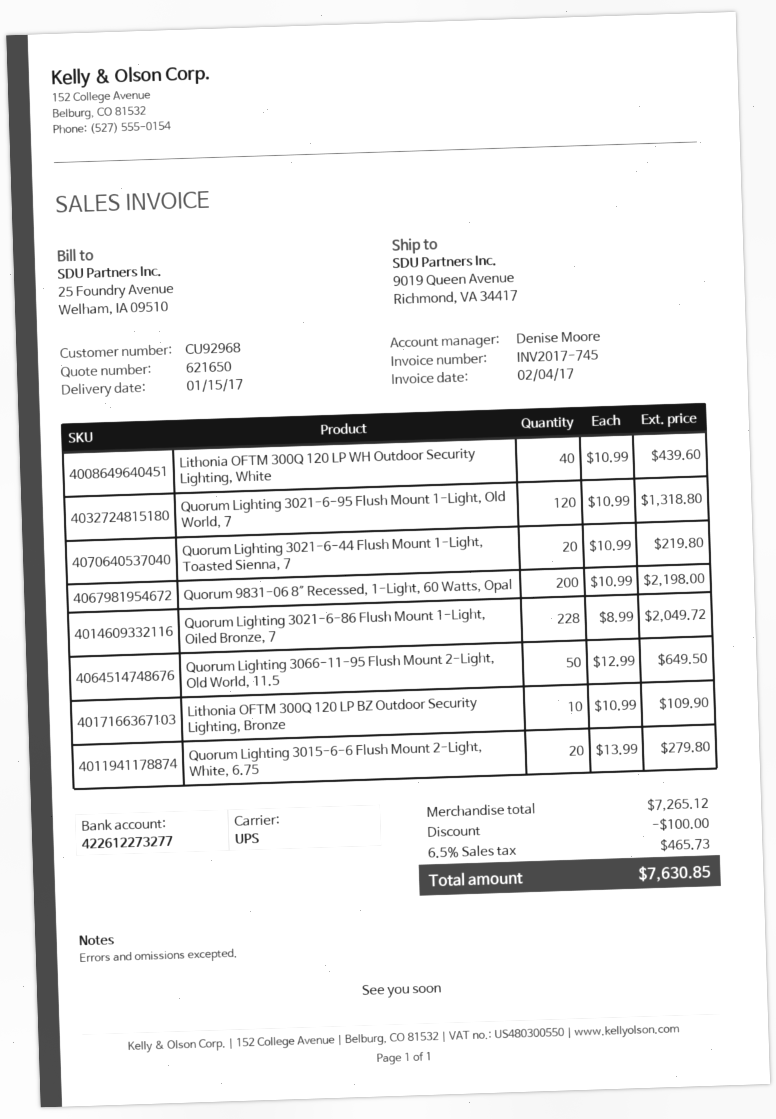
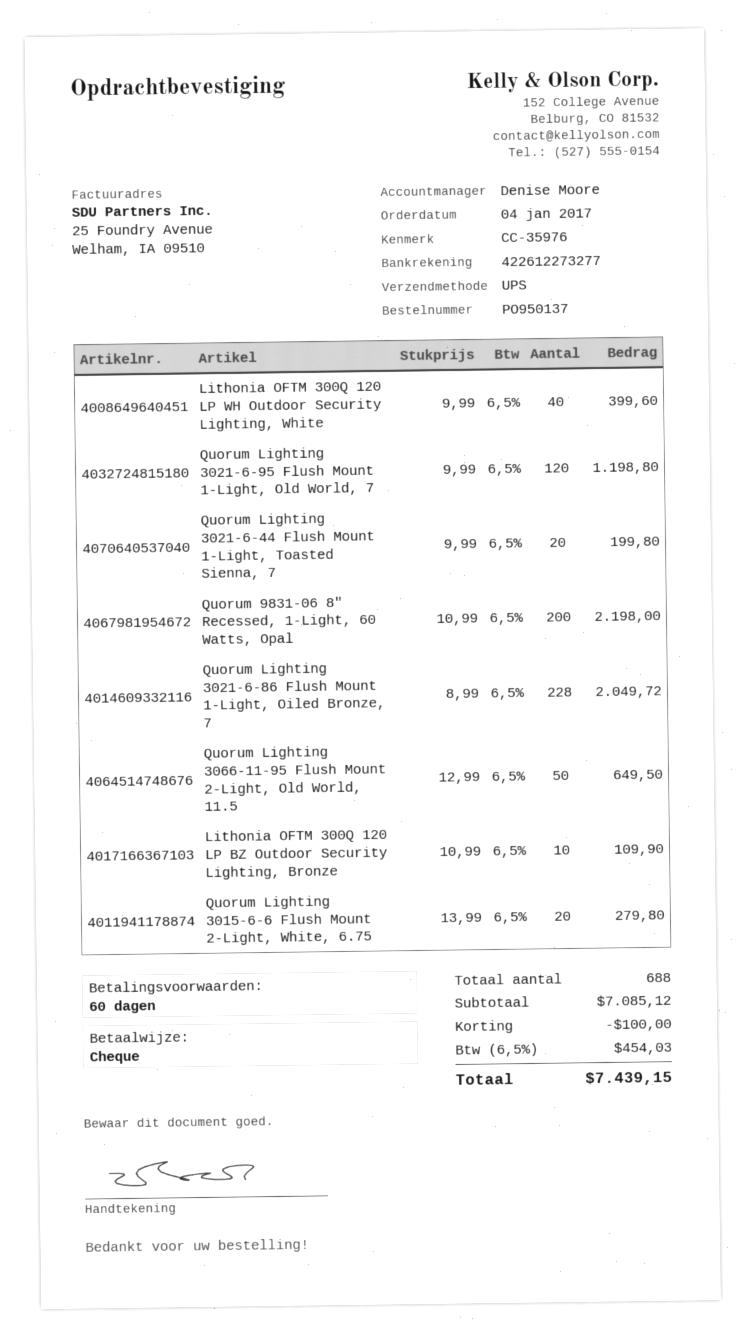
Lithonia OFTM 300Q 120 LP WH Outdoor Security Lighting, White: 40 x 10.99 = 439.60 -> 40 x 9.99 = 399.60
Quorum Lighting 3021-6-95 Flush Mount 1-Light, Old World, 7: 120 x 10.99 = 1318.80 -> 120 x 9.99 = 1198.80
Quorum Lighting 3021-6-44 Flush Mount 1-Light, Toasted Sienna, 7: 20 x 10.99 = 219.80 -> 20 x 9.99 = 199.80
subtotal: 7265.12 -> 7085.12
tax: 6.5% = 465.73 -> 6.5% = 454.03
total: 7630.85 -> 7439.15

